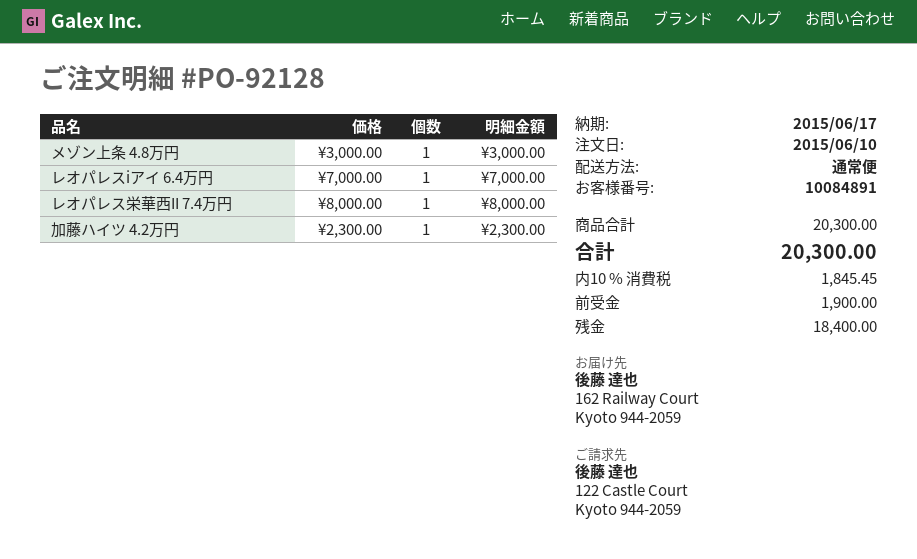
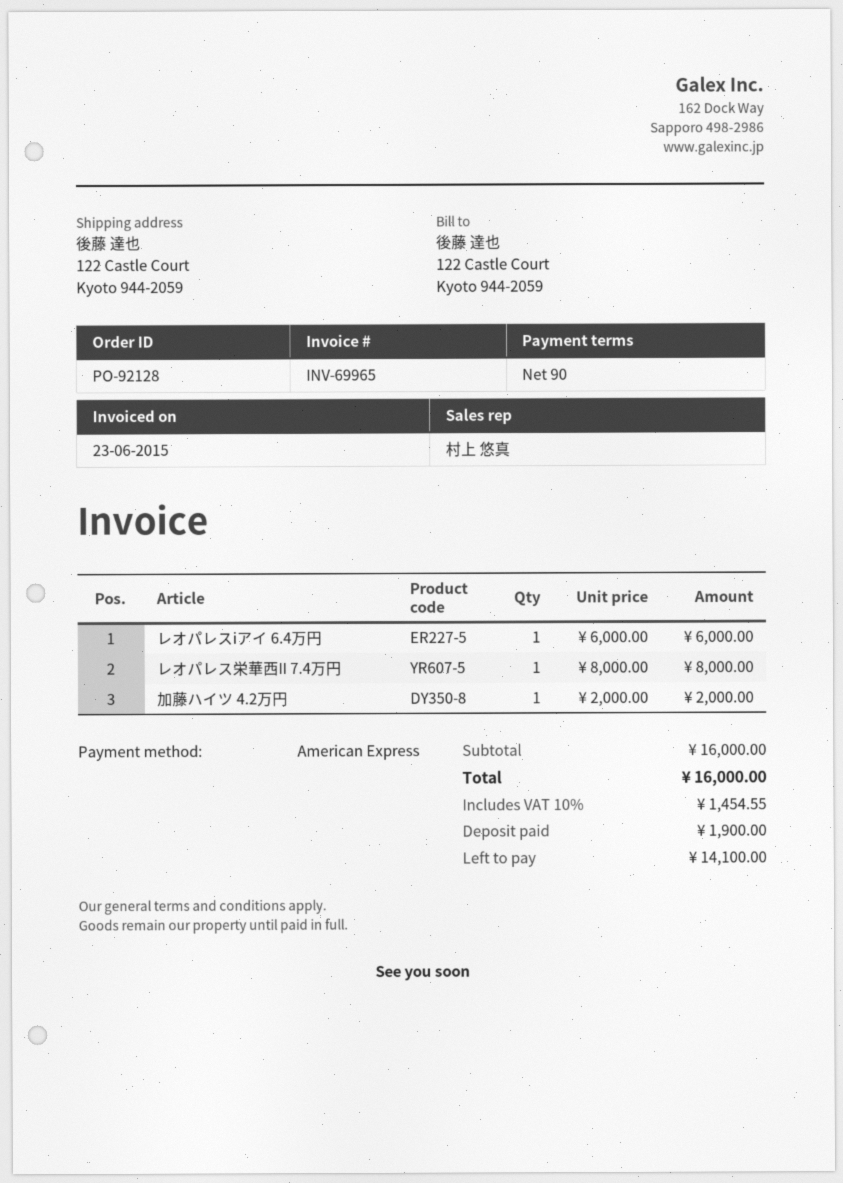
ship to: 162 Railway Court, Kyoto 944-2059 -> 122 Castle Court, Kyoto 944-2059
メゾン上条 4.8万円: 1 x 3000.00 = 3000.00 -> none
レオパレスiアイ 6.4万円: 1 x 7000.00 = 7000.00 -> 1 x 6000.00 = 6000.00
加藤ハイツ 4.2万円: 1 x 2300.00 = 2300.00 -> 1 x 2000.00 = 2000.00
subtotal: 20300.00 -> 16000.00
tax: 10% = 1845.45 -> 10% = 1454.55
total: 20300.00 -> 16000.00
balance: 18400.00 -> 14100.00

